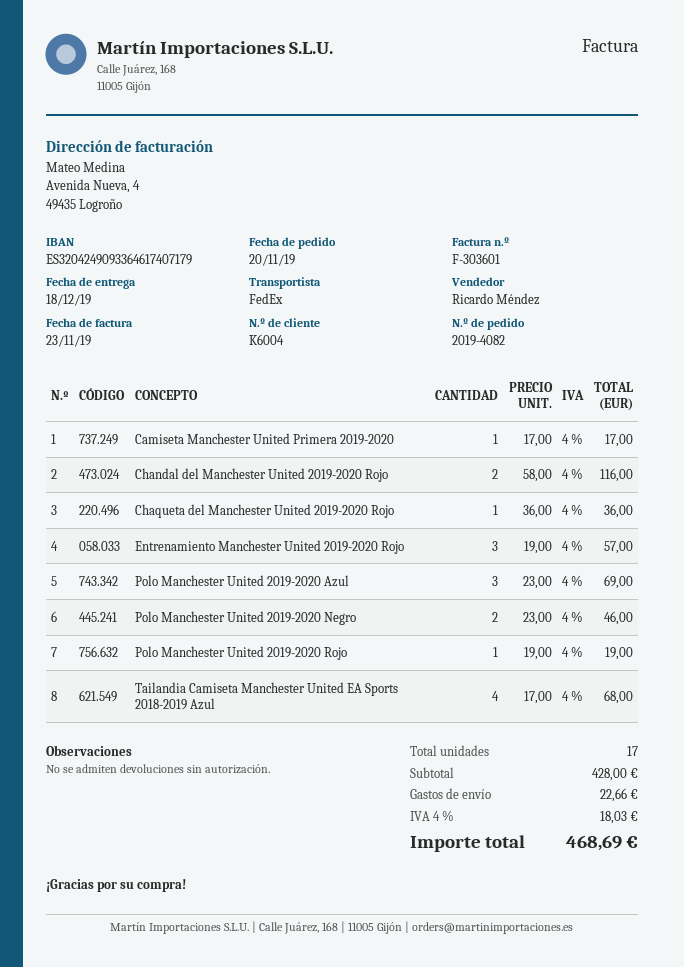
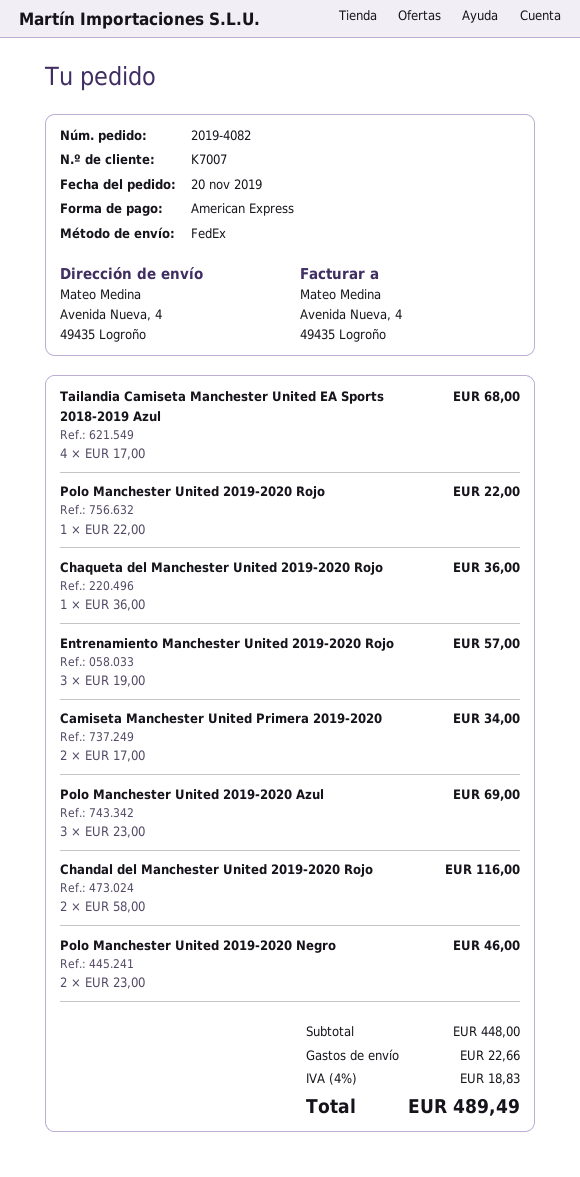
customer number: K6004 -> K7007
Camiseta Manchester United Primera 2019-2020: 1 x 17.00 = 17.00 -> 2 x 17.00 = 34.00
Polo Manchester United 2019-2020 Rojo: 1 x 19.00 = 19.00 -> 1 x 22.00 = 22.00
subtotal: 428.00 -> 448.00
tax: 4% = 18.03 -> 4% = 18.83
total: 468.69 -> 489.49

